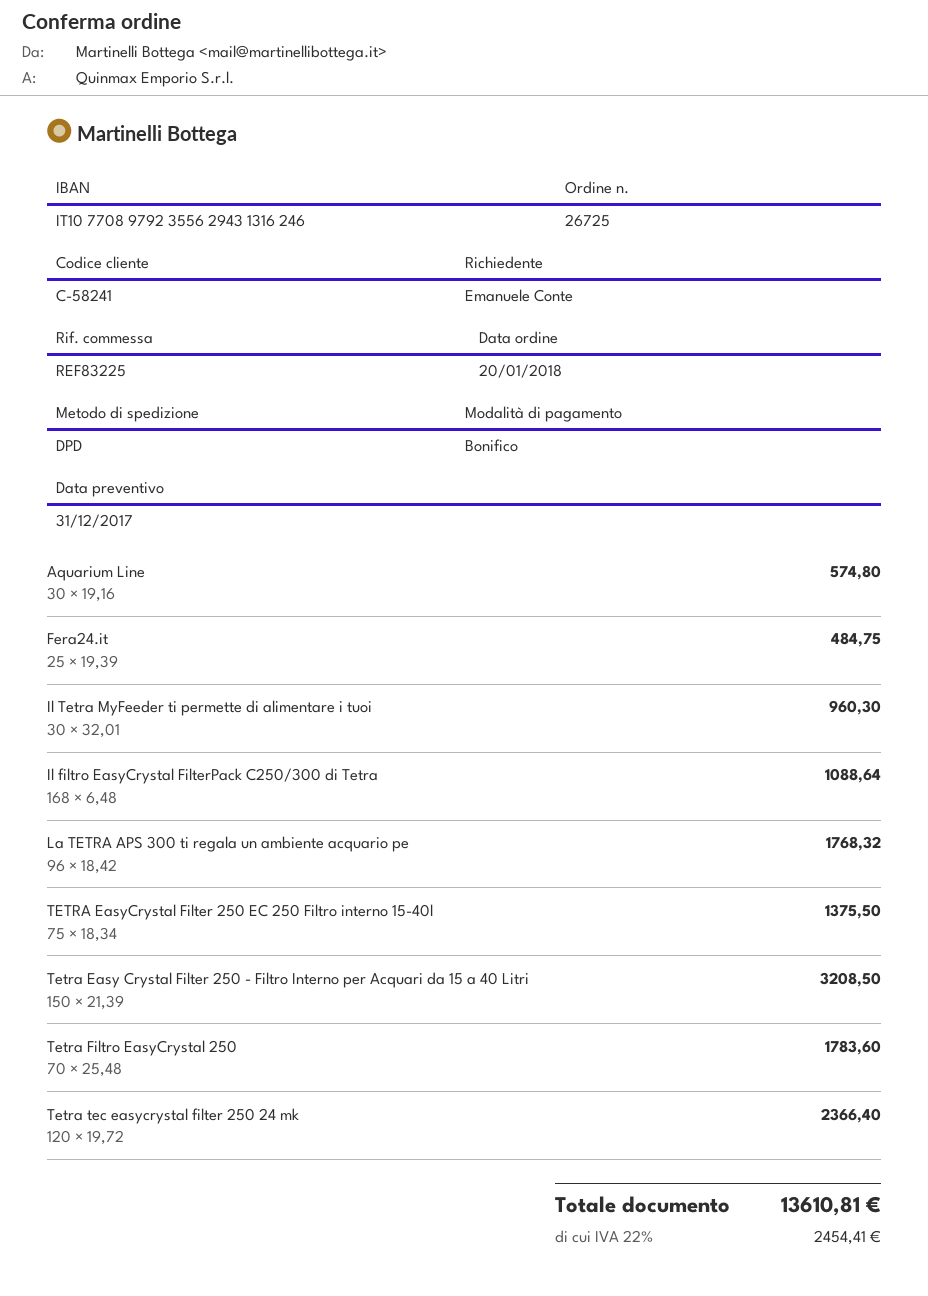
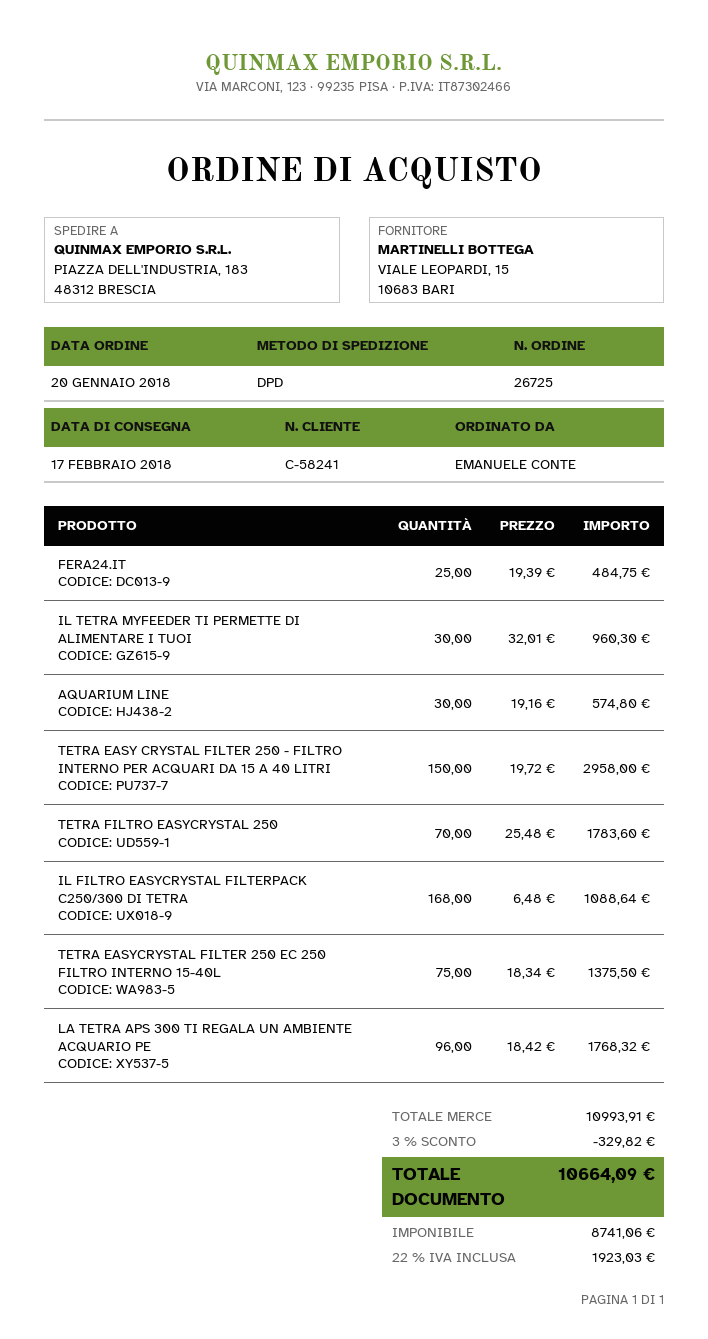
Tetra Easy Crystal Filter 250 - Filtro Interno per Acquari da 15 a 40 Litri: 150 x 21.39 = 3208.50 -> 150 x 19.72 = 2958.00
Tetra tec easycrystal filter 250 24 mk: 120 x 19.72 = 2366.40 -> none
discount: none -> 3% = 329.82
tax: 22% = 2454.41 -> 22% = 1923.03
total: 13610.81 -> 10664.09

